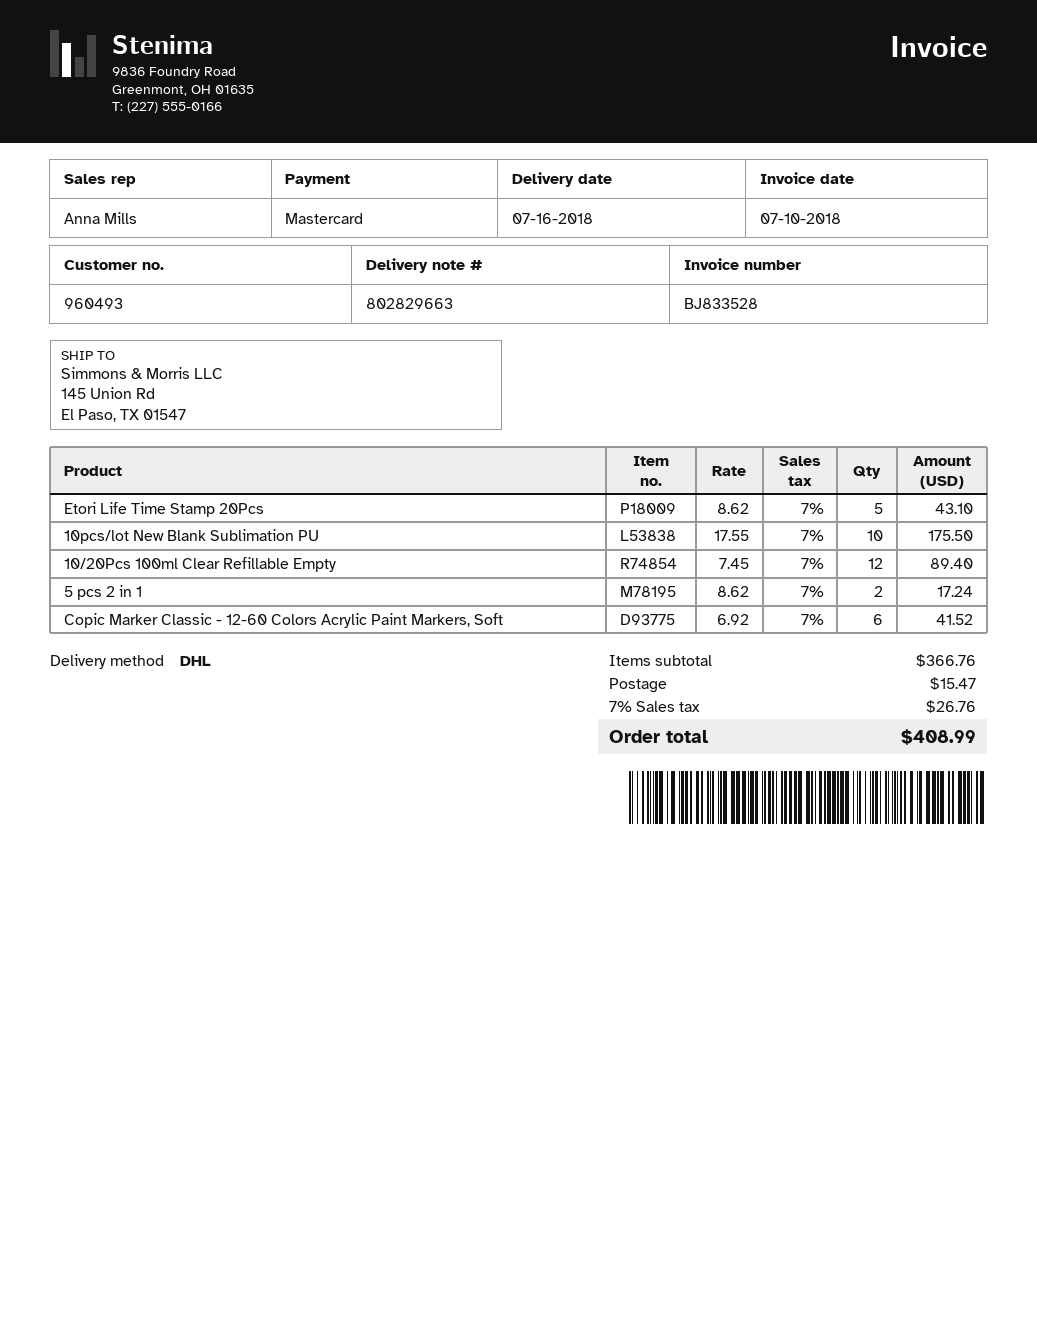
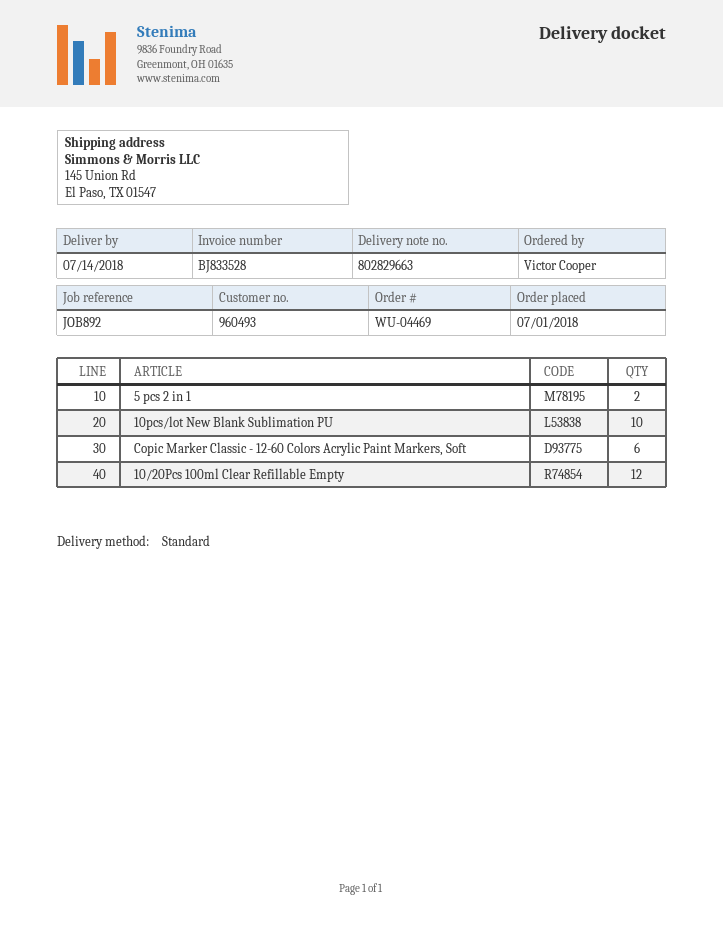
delivery date: 2018-07-16 -> 2018-07-14
shipping method: DHL -> standard
Etori Life Time Stamp 20Pcs: 5 -> none

